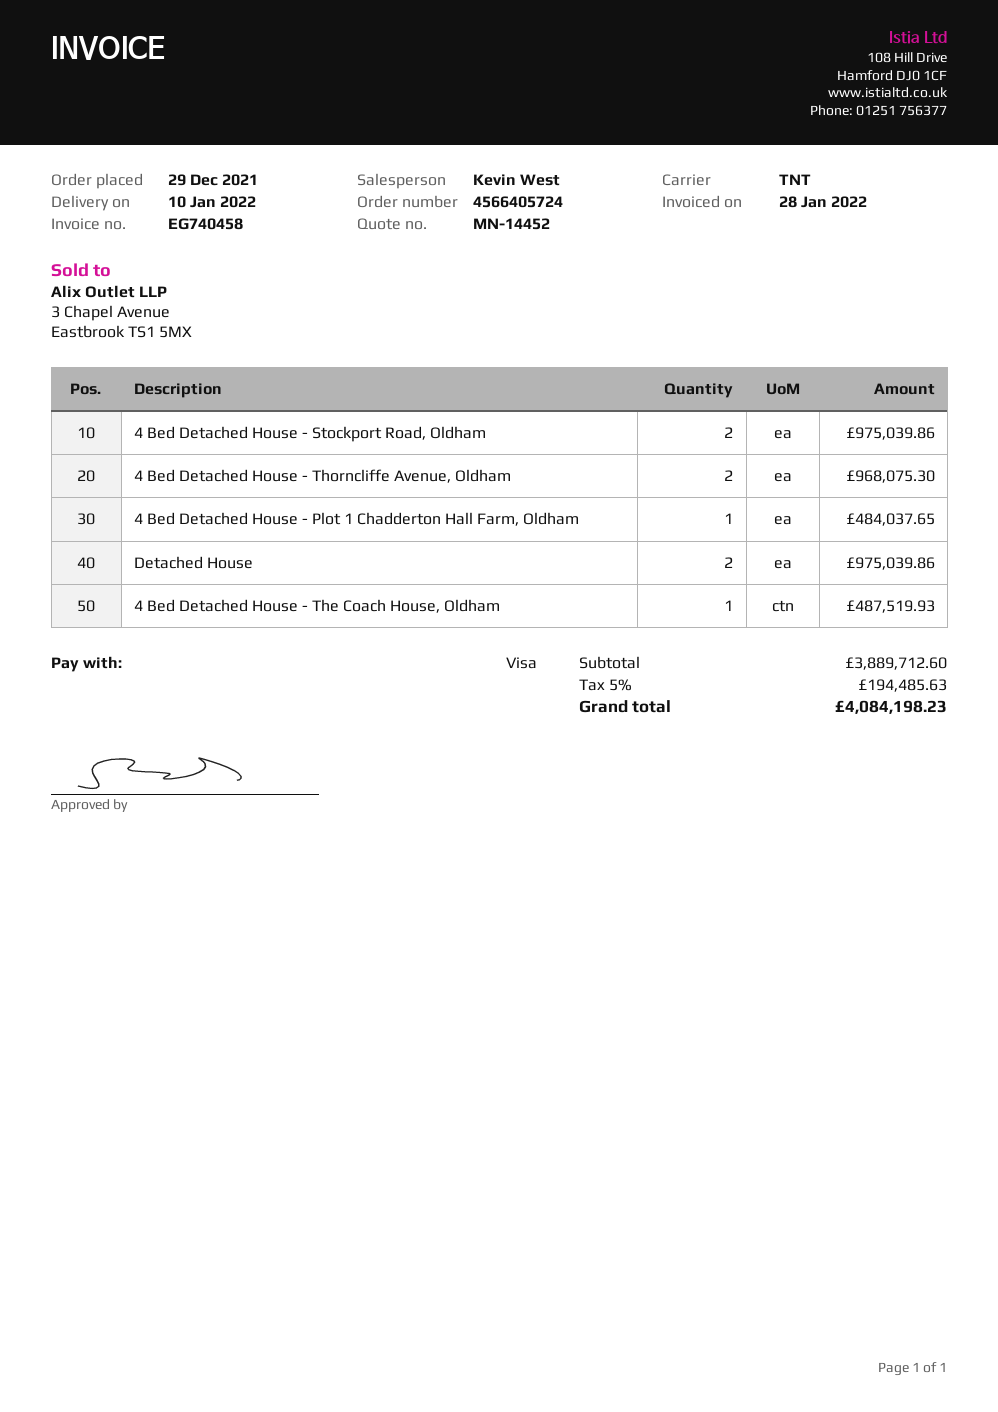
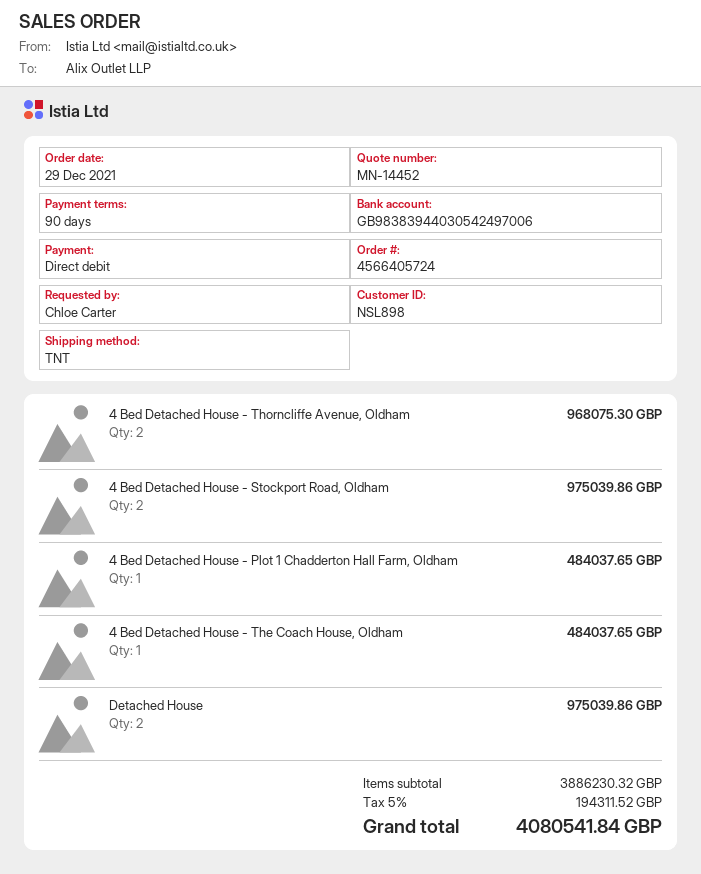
payment method: Visa -> direct debit
4 Bed Detached House - The Coach House, Oldham: 1 for 487519.93 -> 1 for 484037.65
subtotal: 3889712.60 -> 3886230.32
tax: 5% = 194485.63 -> 5% = 194311.52
total: 4084198.23 -> 4080541.84

